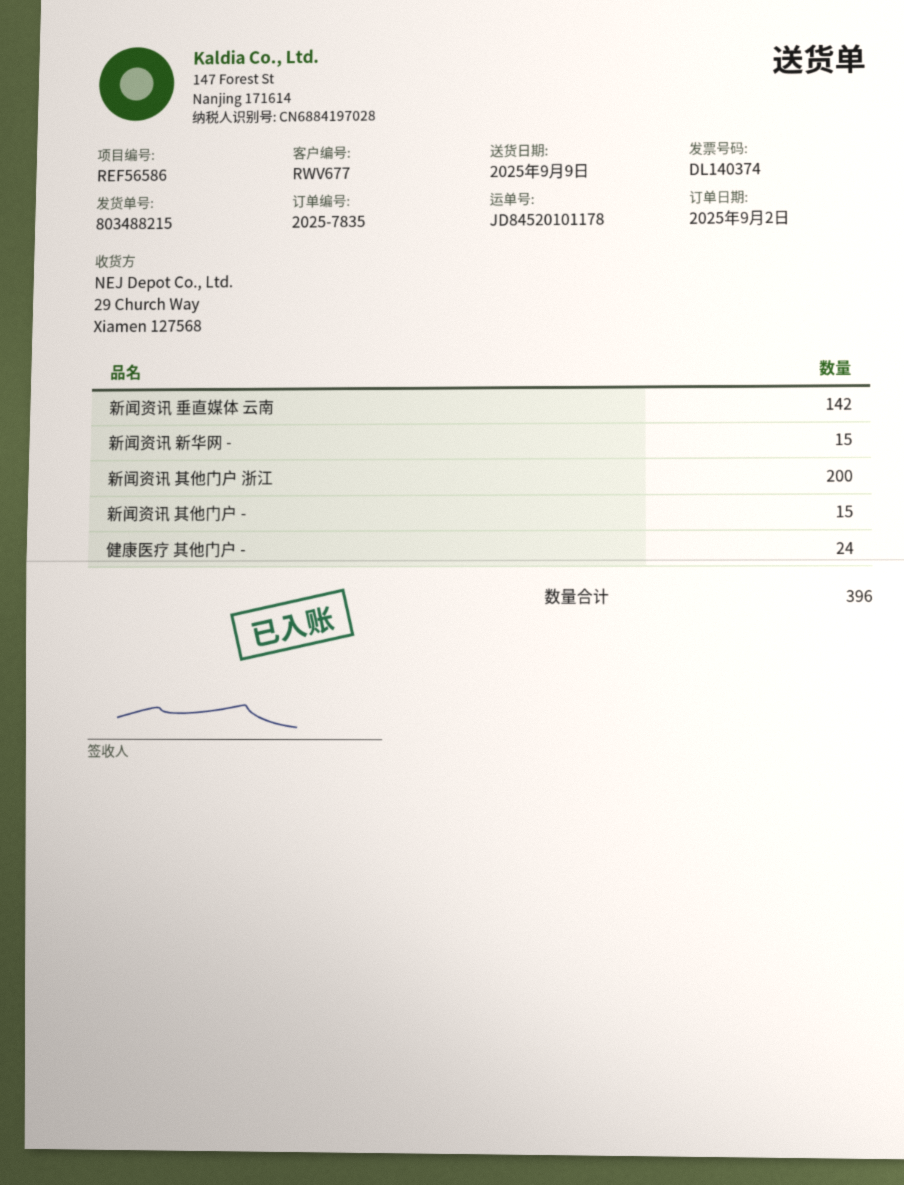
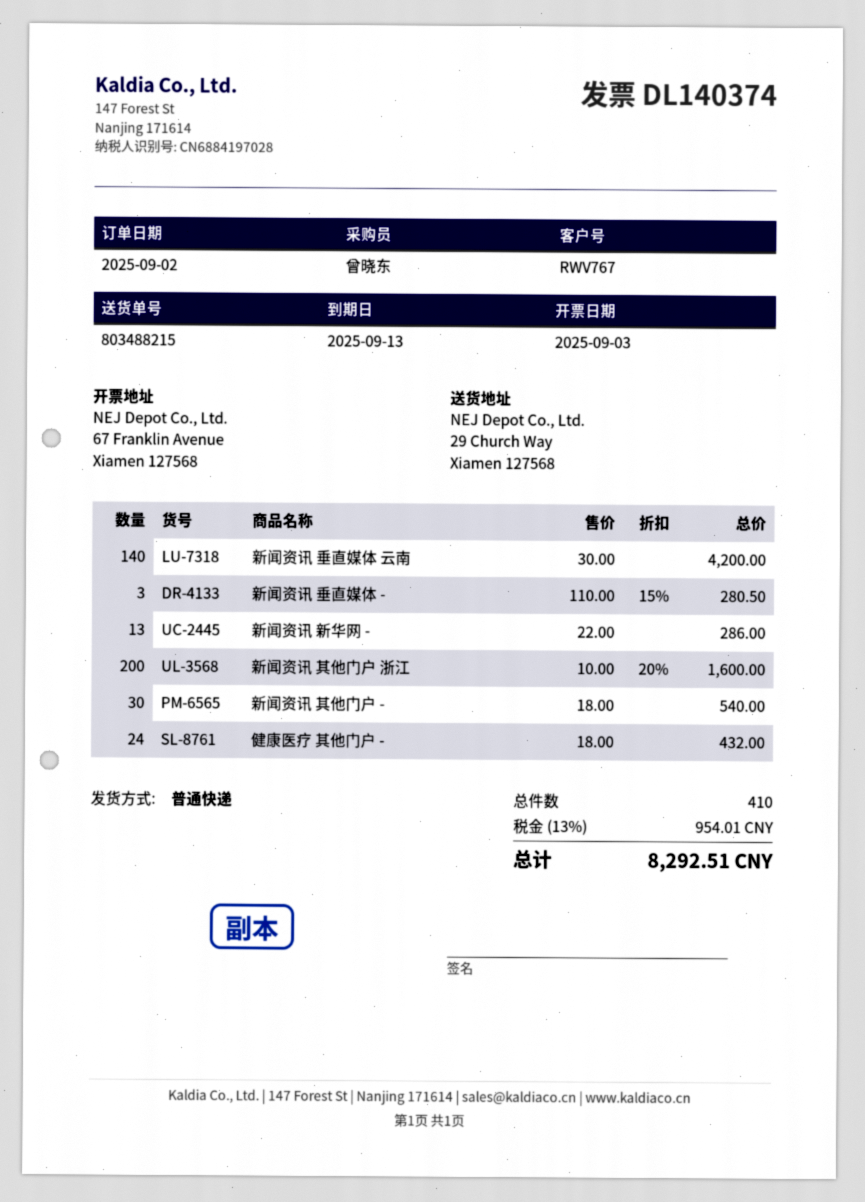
customer number: RWV677 -> RWV767
新闻资讯 垂直媒体 云南: 142 -> 140
新闻资讯 新华网 -: 15 -> 13
新闻资讯 其他门户 -: 15 -> 30
新闻资讯 垂直媒体 -: none -> 3
total quantity: 396 -> 410

